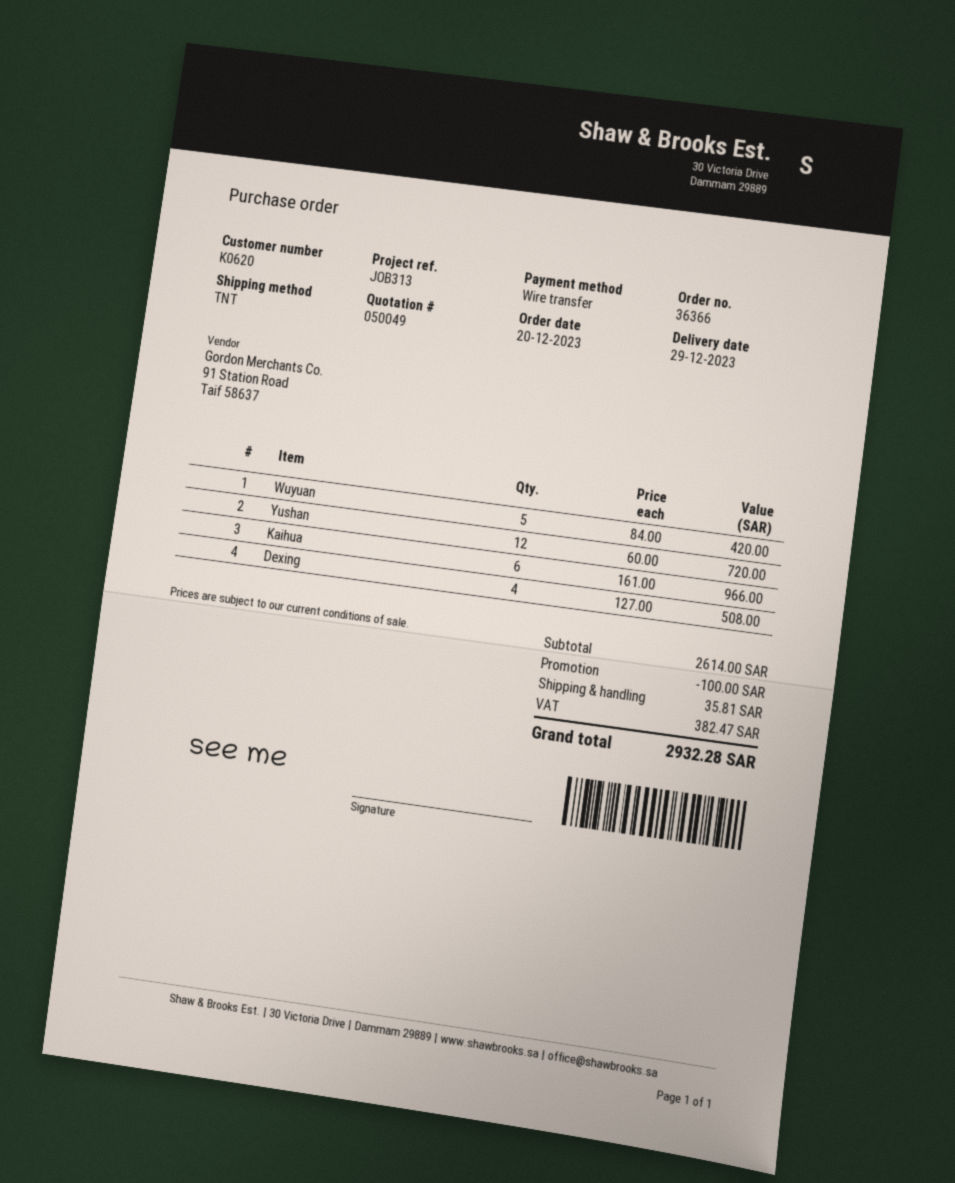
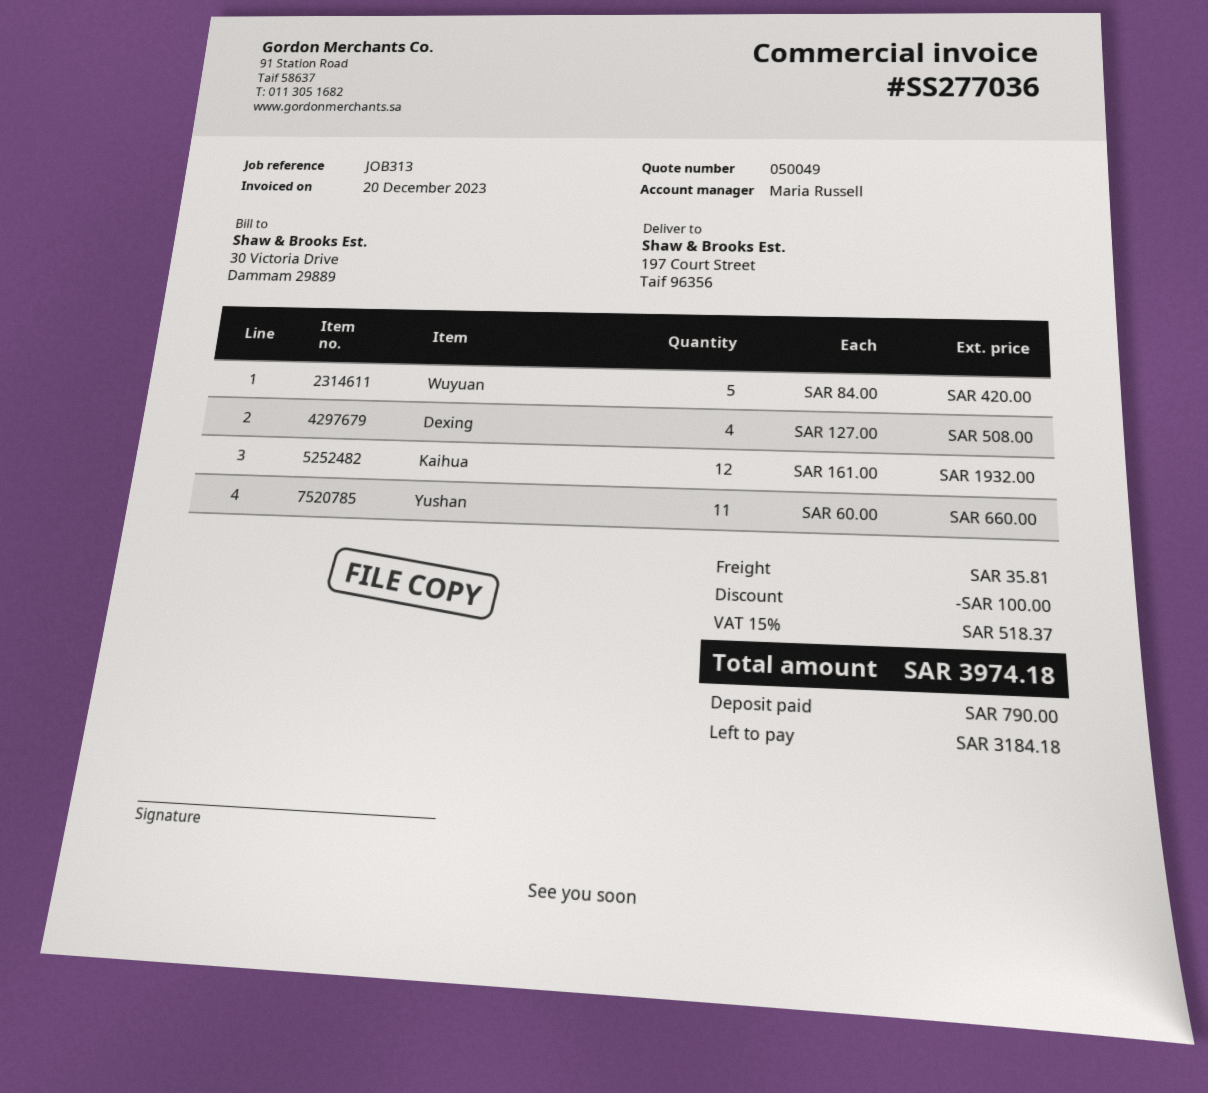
Yushan: 12 x 60.00 = 720.00 -> 11 x 60.00 = 660.00
Kaihua: 6 x 161.00 = 966.00 -> 12 x 161.00 = 1932.00
tax: 382.47 -> 518.37
total: 2932.28 -> 3974.18

